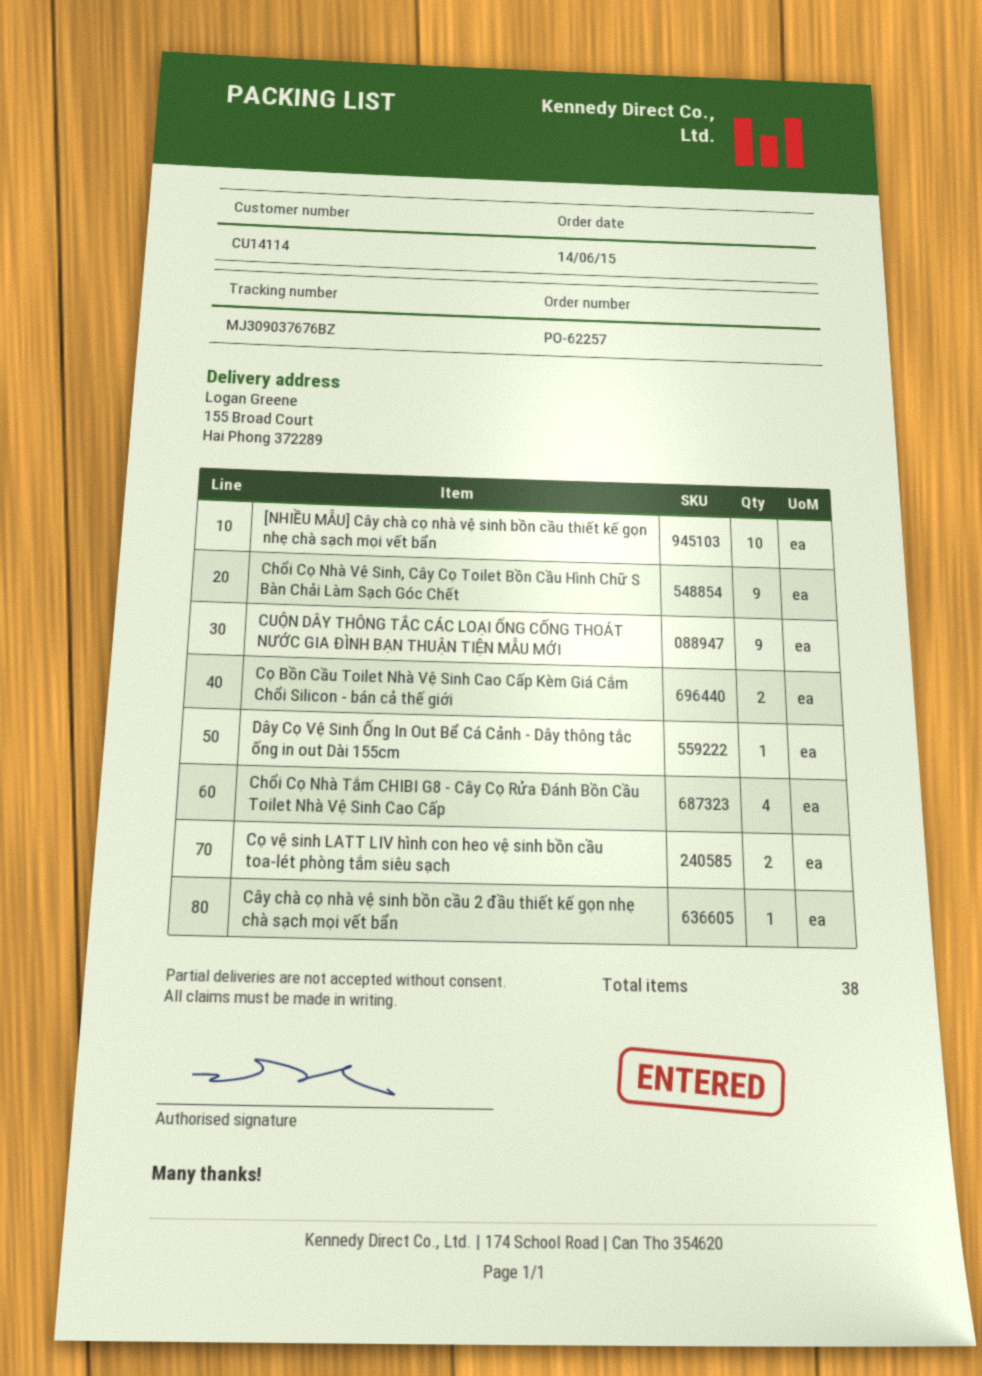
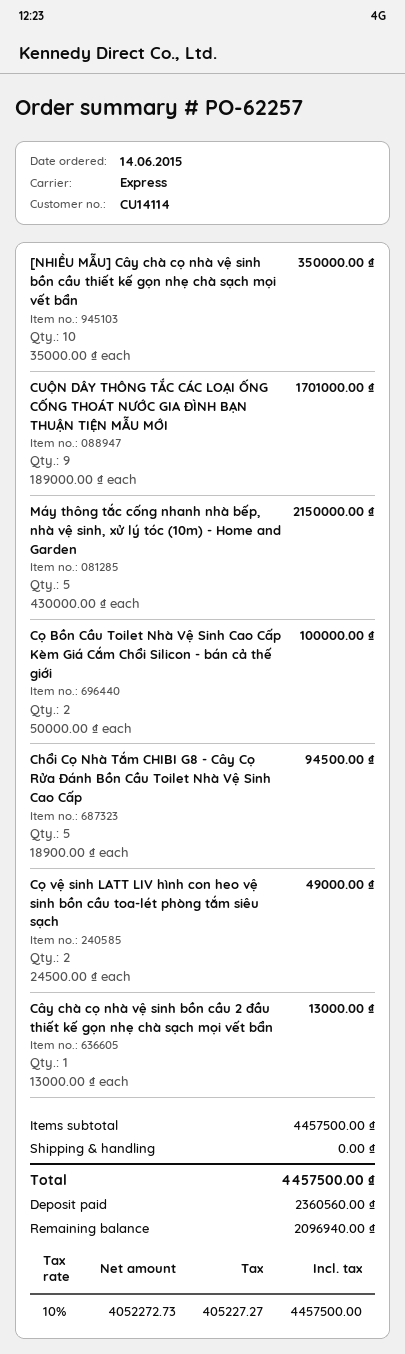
Chổi Cọ Nhà Vệ Sinh, Cây Cọ Toilet Bồn Cầu Hình Chữ S Bàn Chải Làm Sạch Góc Chết: 9 -> none
Dây Cọ Vệ Sinh Ống In Out Bể Cá Cảnh - Dây thông tắc ống in out Dài 155cm: 1 -> none
Chổi Cọ Nhà Tắm CHIBI G8 - Cây Cọ Rửa Đánh Bồn Cầu Toilet Nhà Vệ Sinh Cao Cấp: 4 -> 5
Máy thông tắc cống nhanh nhà bếp, nhà vệ sinh, xử lý tóc (10m) - Home and Garden: none -> 5

